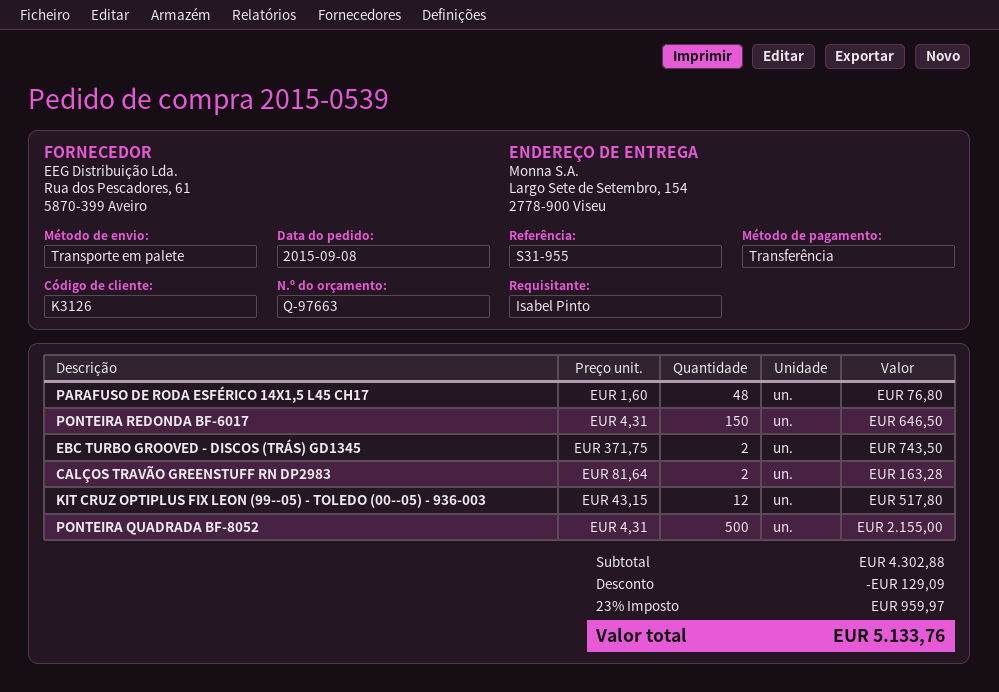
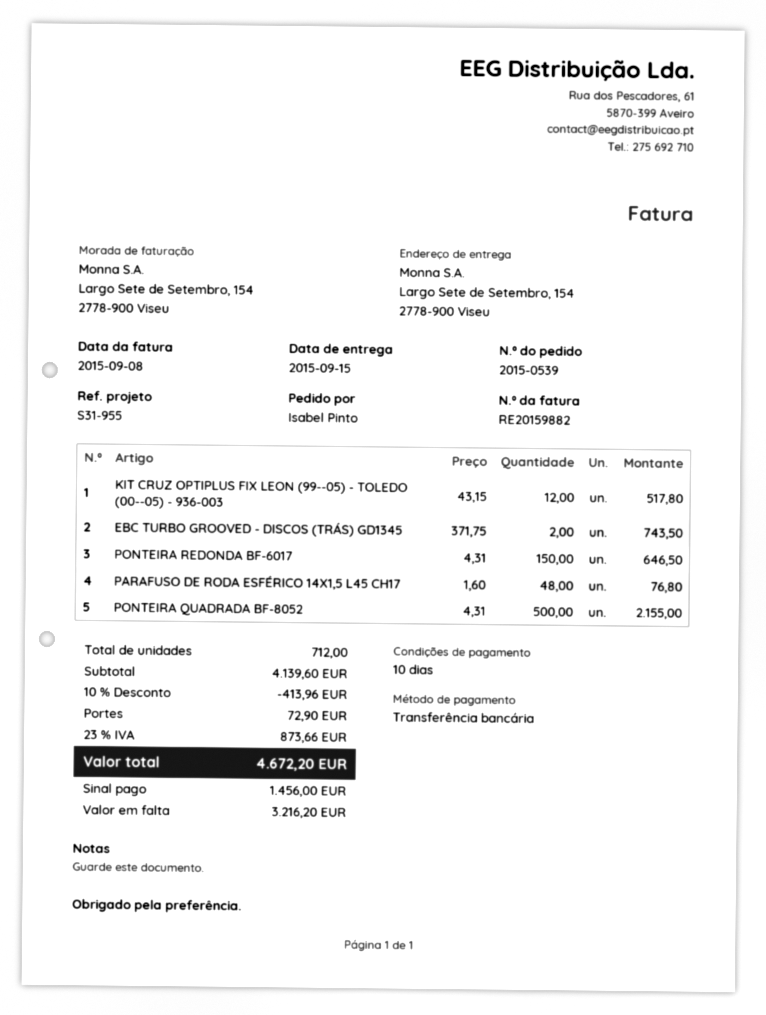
CALÇOS TRAVÃO GREENSTUFF RN DP2983: 2 x 81.64 = 163.28 -> none
subtotal: 4302.88 -> 4139.60
discount: 129.09 -> 413.96
shipping: none -> 72.90
tax: 23% = 959.97 -> 23% = 873.66
total: 5133.76 -> 4672.20

